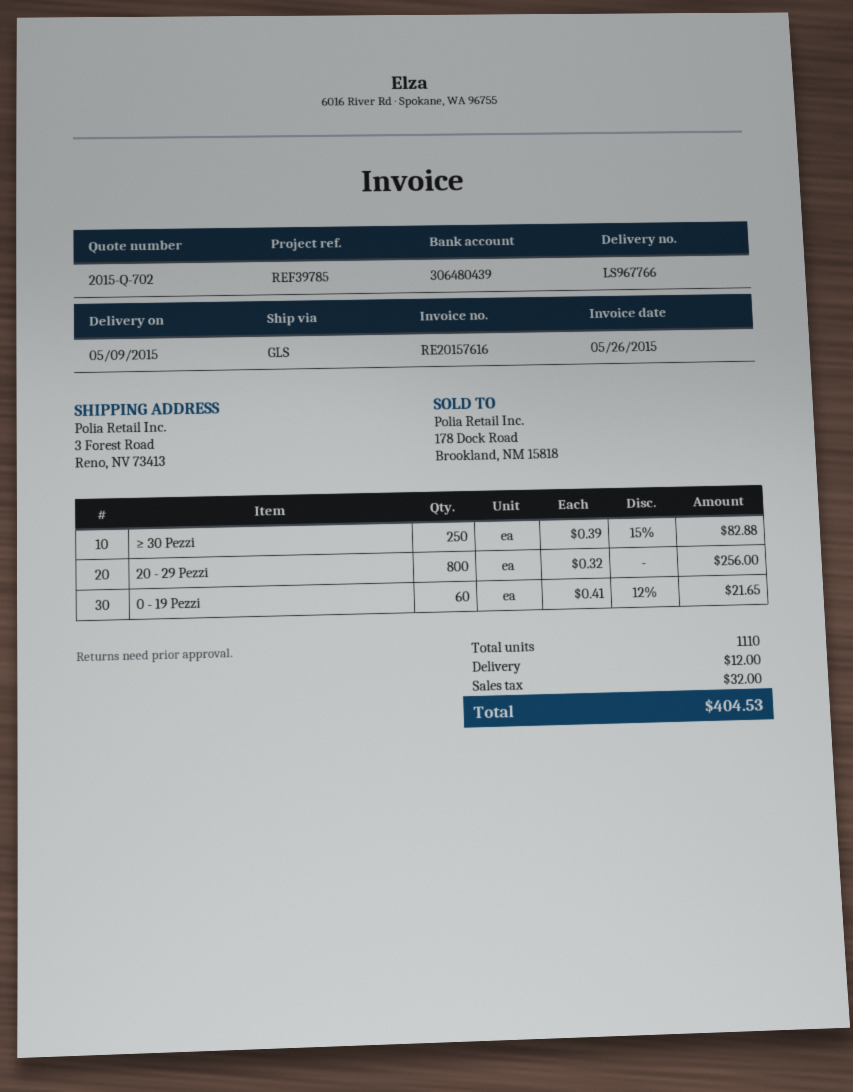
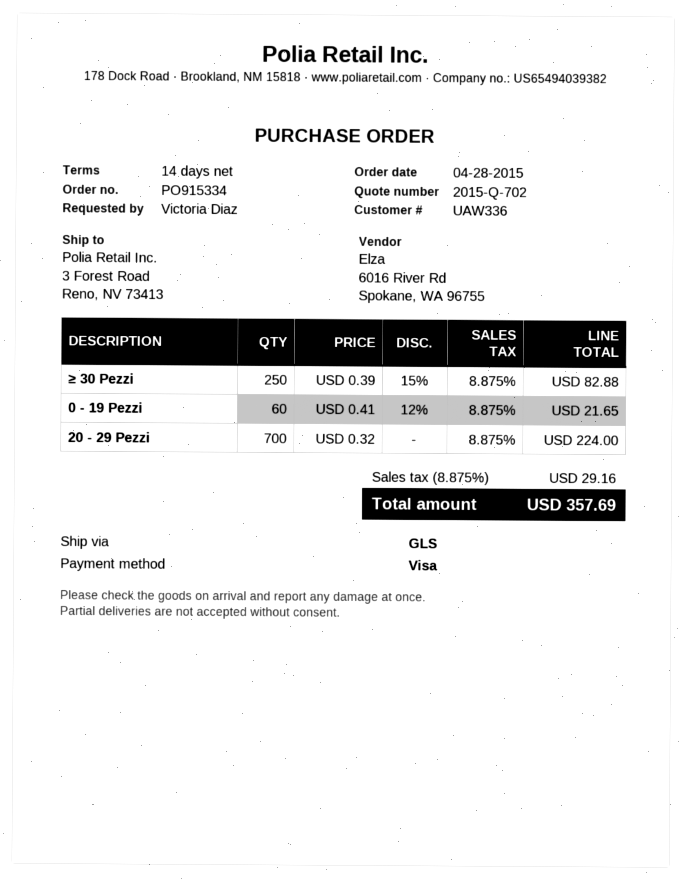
20 - 29 Pezzi: 800 x 0.32 = 256.00 -> 700 x 0.32 = 224.00
shipping: 12.00 -> none
tax: 32.00 -> 29.16
total: 404.53 -> 357.69

